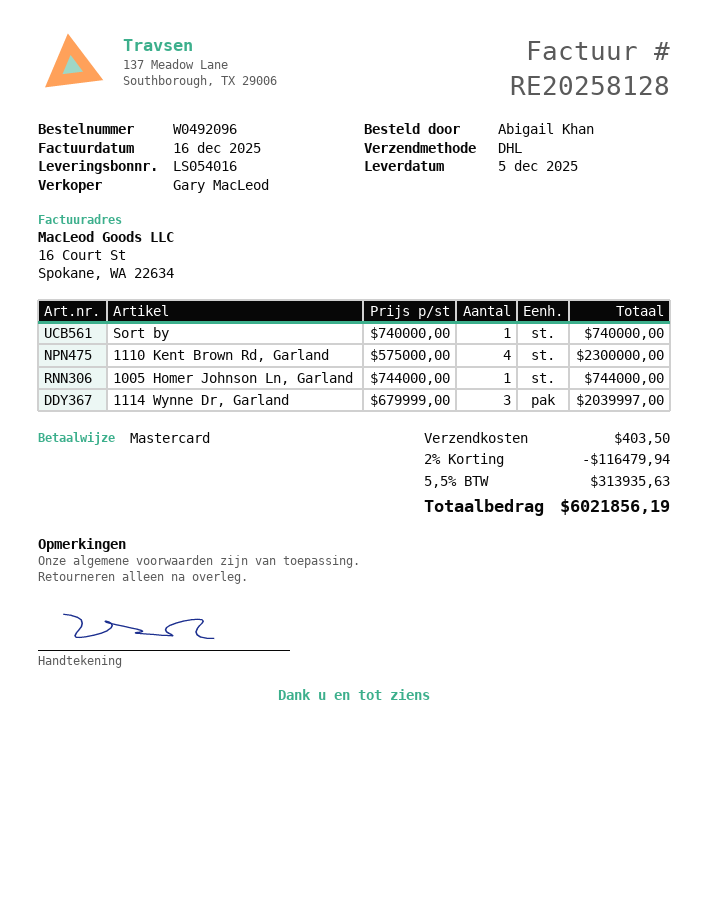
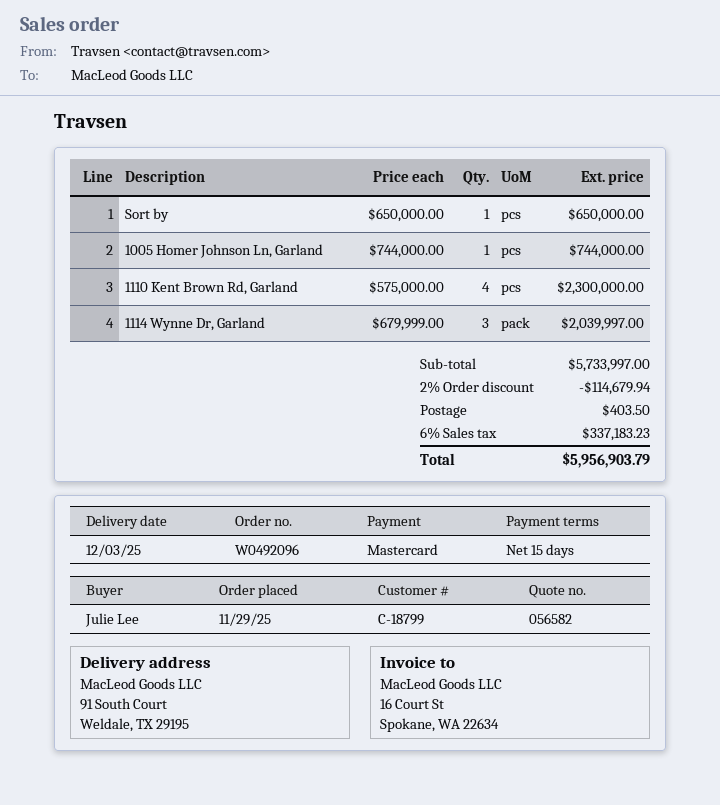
delivery date: 2025-12-05 -> 2025-12-03
ordered by: Abigail Khan -> Julie Lee
Sort by: 1 x 740000.00 = 740000.00 -> 1 x 650000.00 = 650000.00
discount: 2% = 116479.94 -> 2% = 114679.94
tax: 5.5% = 313935.63 -> 6% = 337183.23
total: 6021856.19 -> 5956903.79

